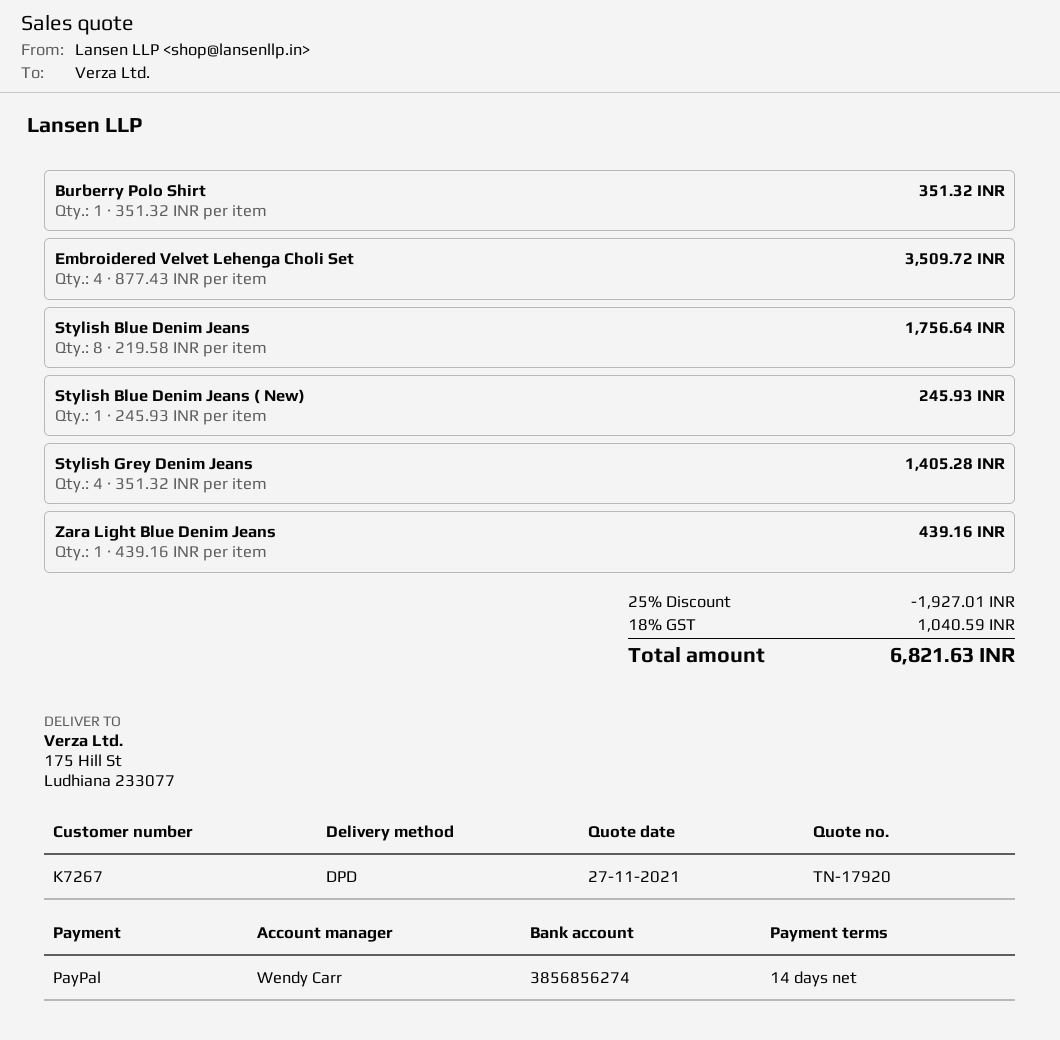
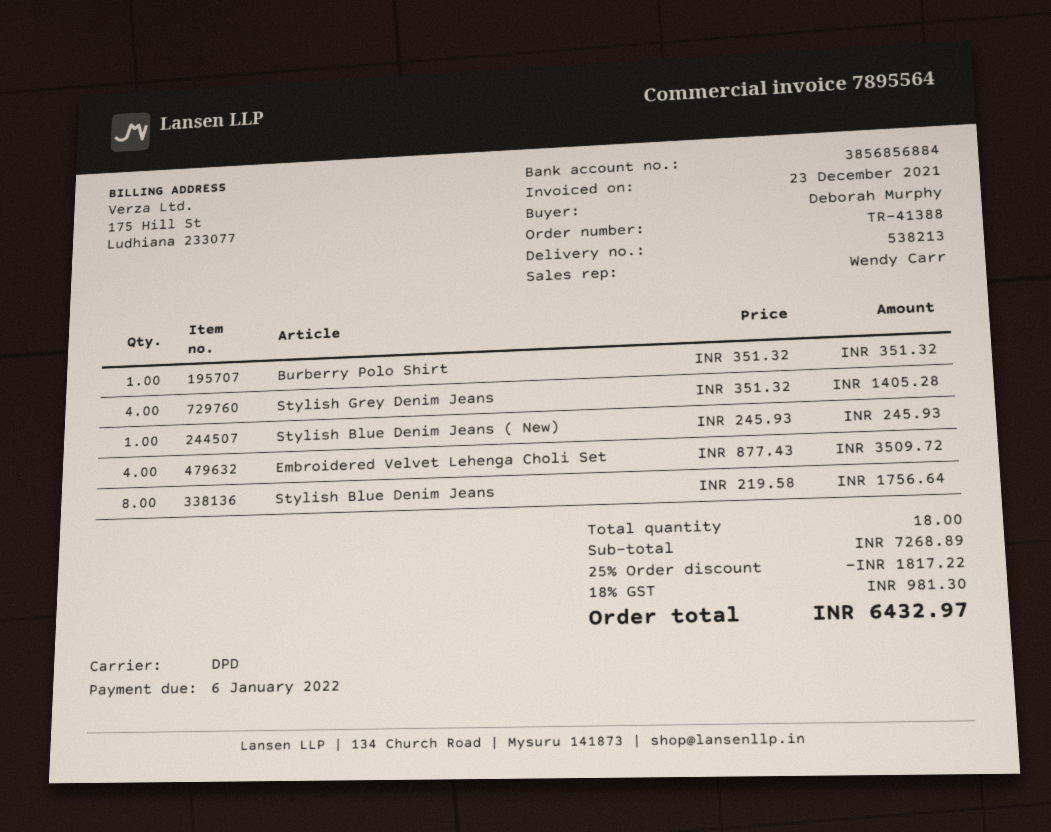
bank account: 3856856274 -> 3856856884
Zara Light Blue Denim Jeans: 1 x 439.16 = 439.16 -> none
discount: 25% = 1927.01 -> 25% = 1817.22
tax: 18% = 1040.59 -> 18% = 981.30
total: 6821.63 -> 6432.97

